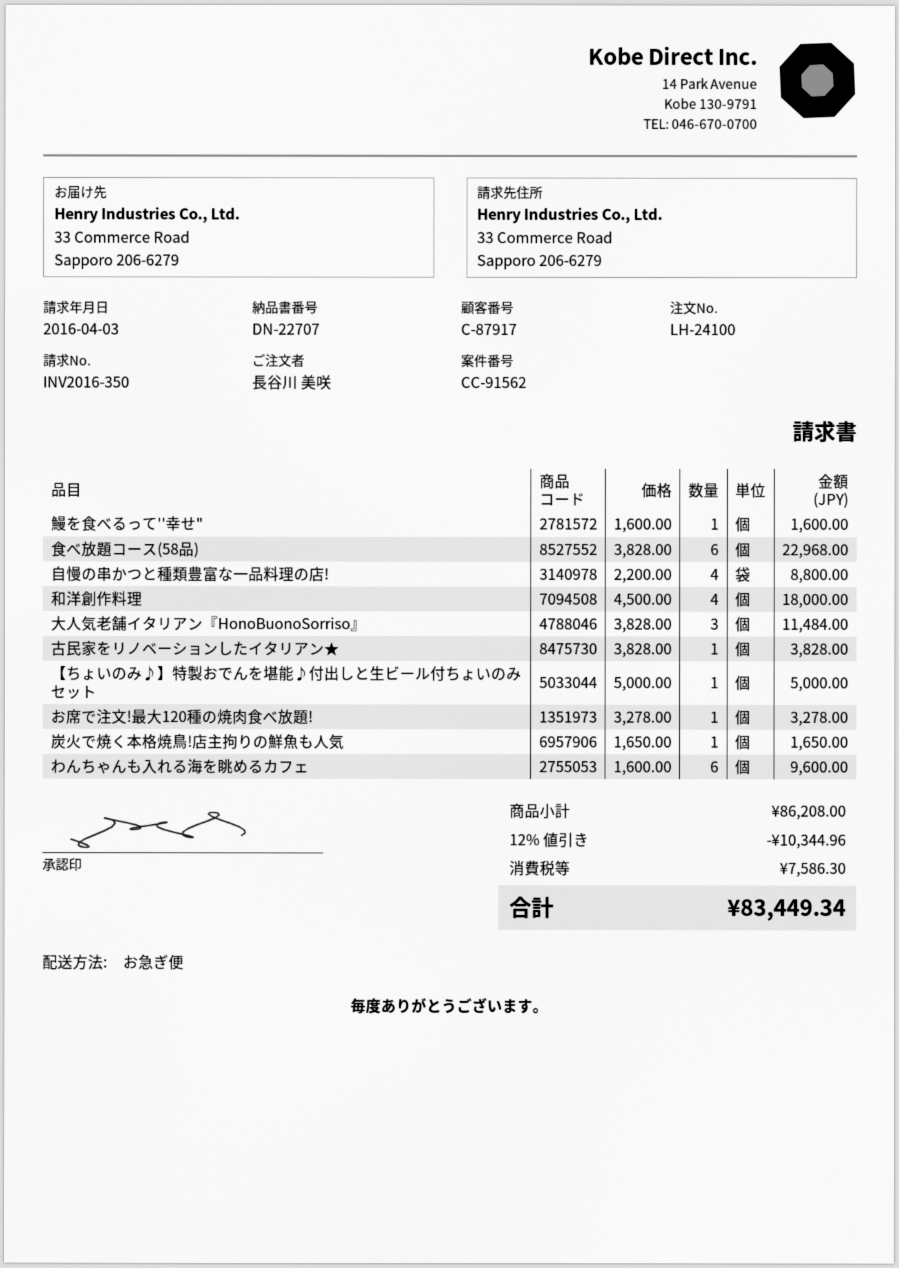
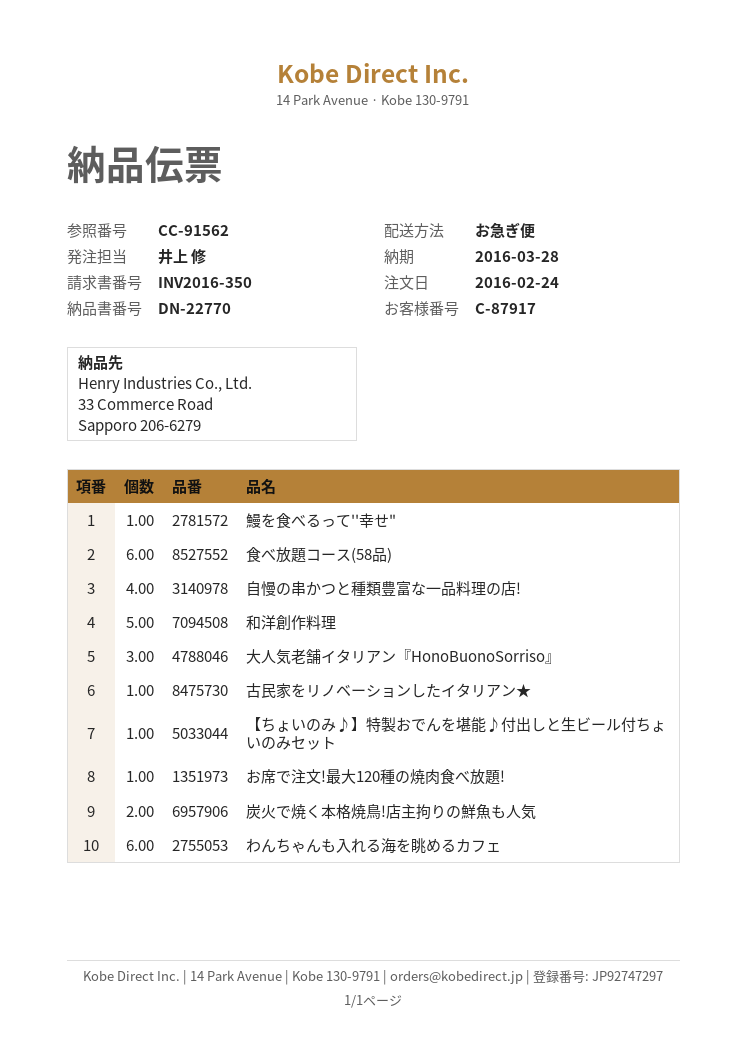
delivery note number: DN-22707 -> DN-22770
ordered by: 長谷川 美咲 -> 井上 修
和洋創作料理: 4 -> 5
炭火で焼く本格焼鳥!店主拘りの鮮魚も人気: 1 -> 2

